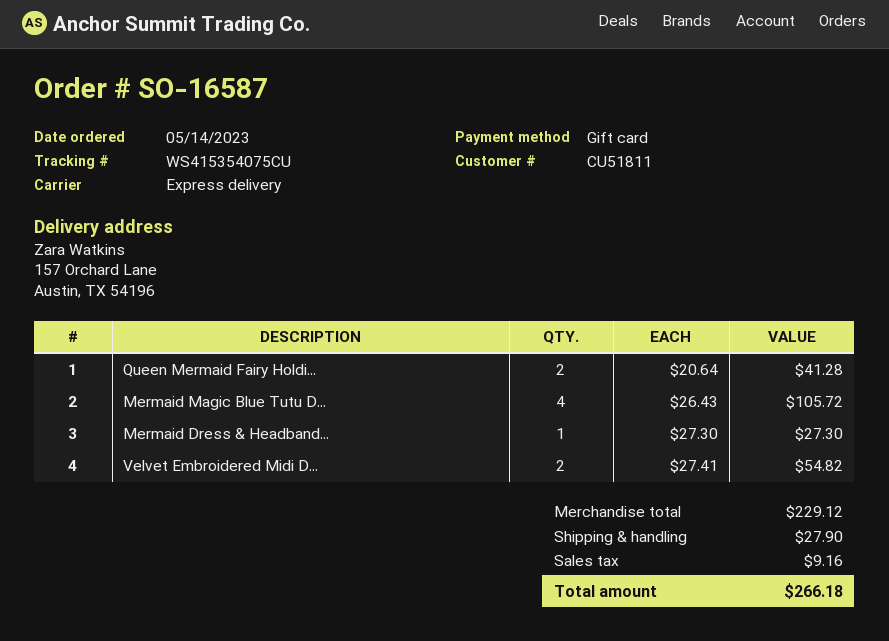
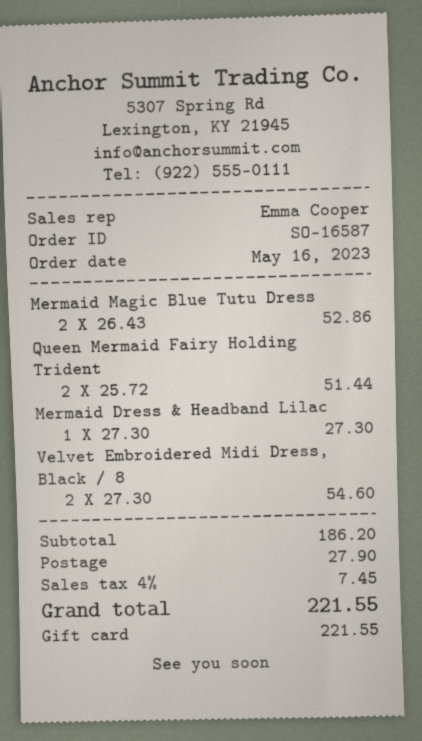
order date: 2023-05-14 -> 2023-05-16
Queen Mermaid Fairy Holdi...: 2 x 20.64 = 41.28 -> 2 x 25.72 = 51.44
Mermaid Magic Blue Tutu D...: 4 x 26.43 = 105.72 -> 2 x 26.43 = 52.86
Velvet Embroidered Midi D...: 2 x 27.41 = 54.82 -> 2 x 27.30 = 54.60
subtotal: 229.12 -> 186.20
tax: 9.16 -> 7.45
total: 266.18 -> 221.55

